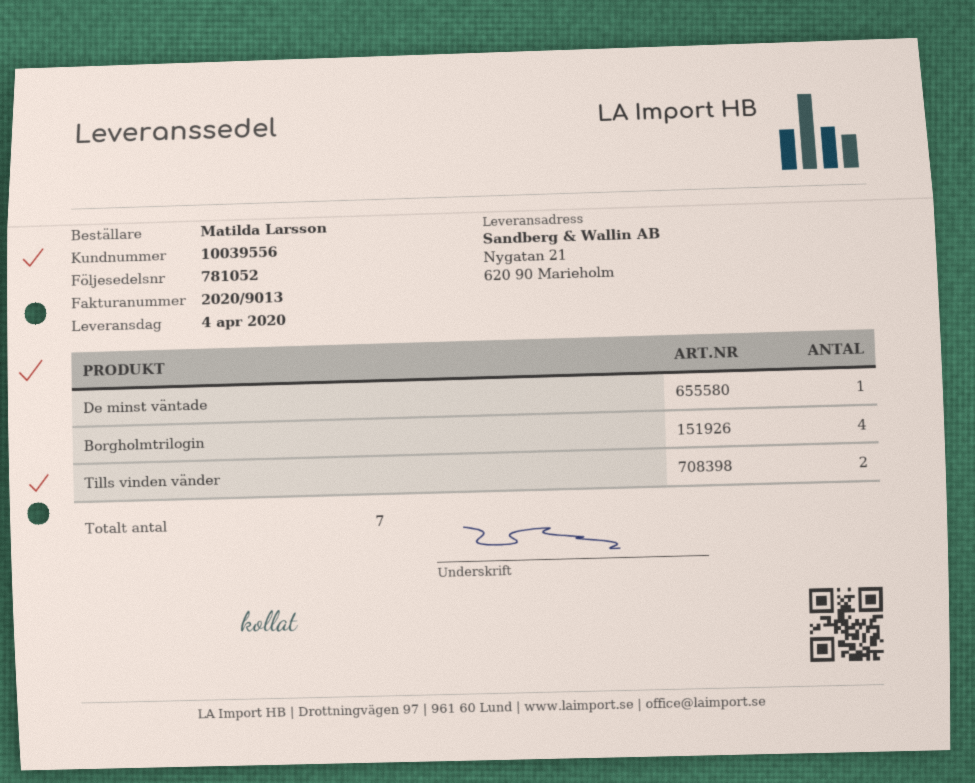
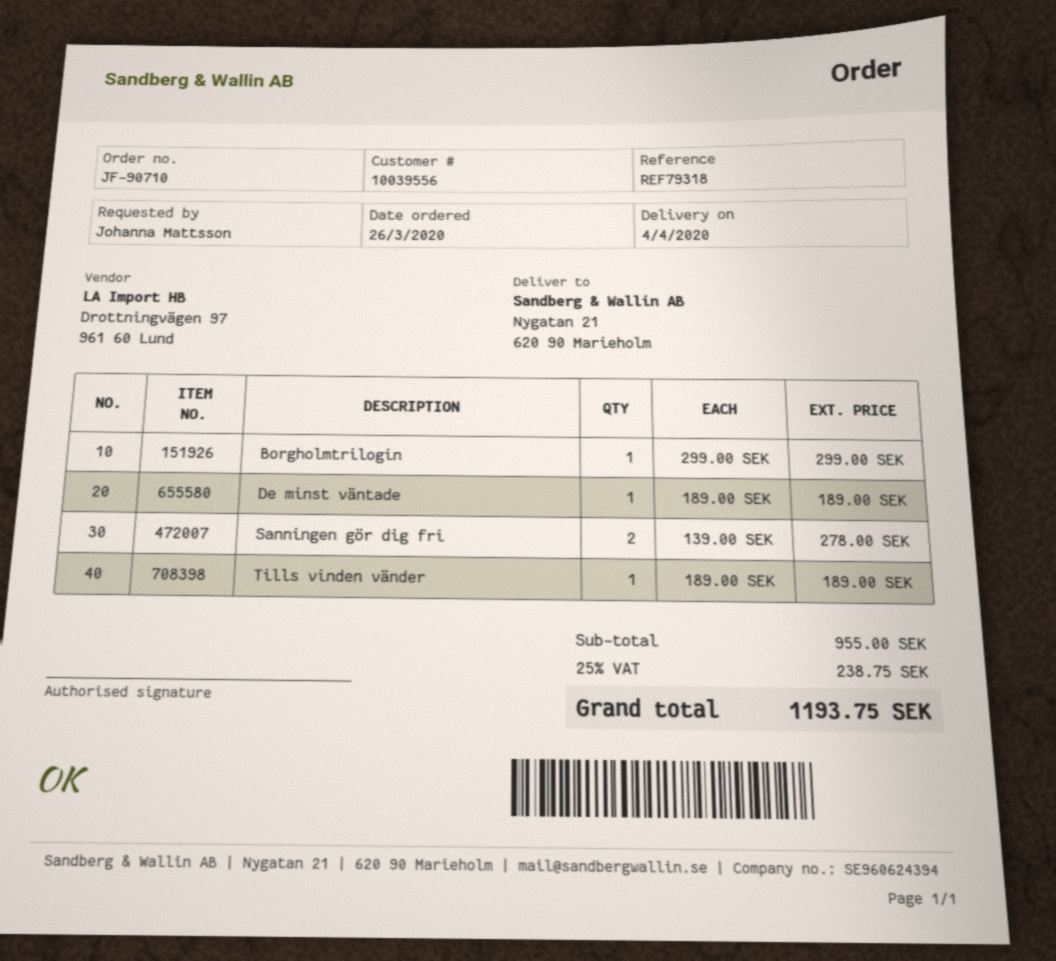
ordered by: Matilda Larsson -> Johanna Mattsson
Borgholmtrilogin: 4 -> 1
Tills vinden vänder: 2 -> 1
Sanningen gör dig fri: none -> 2

